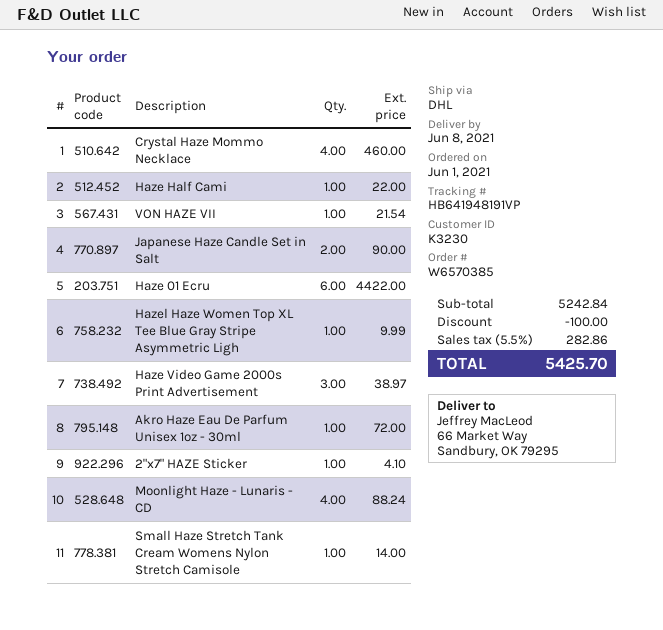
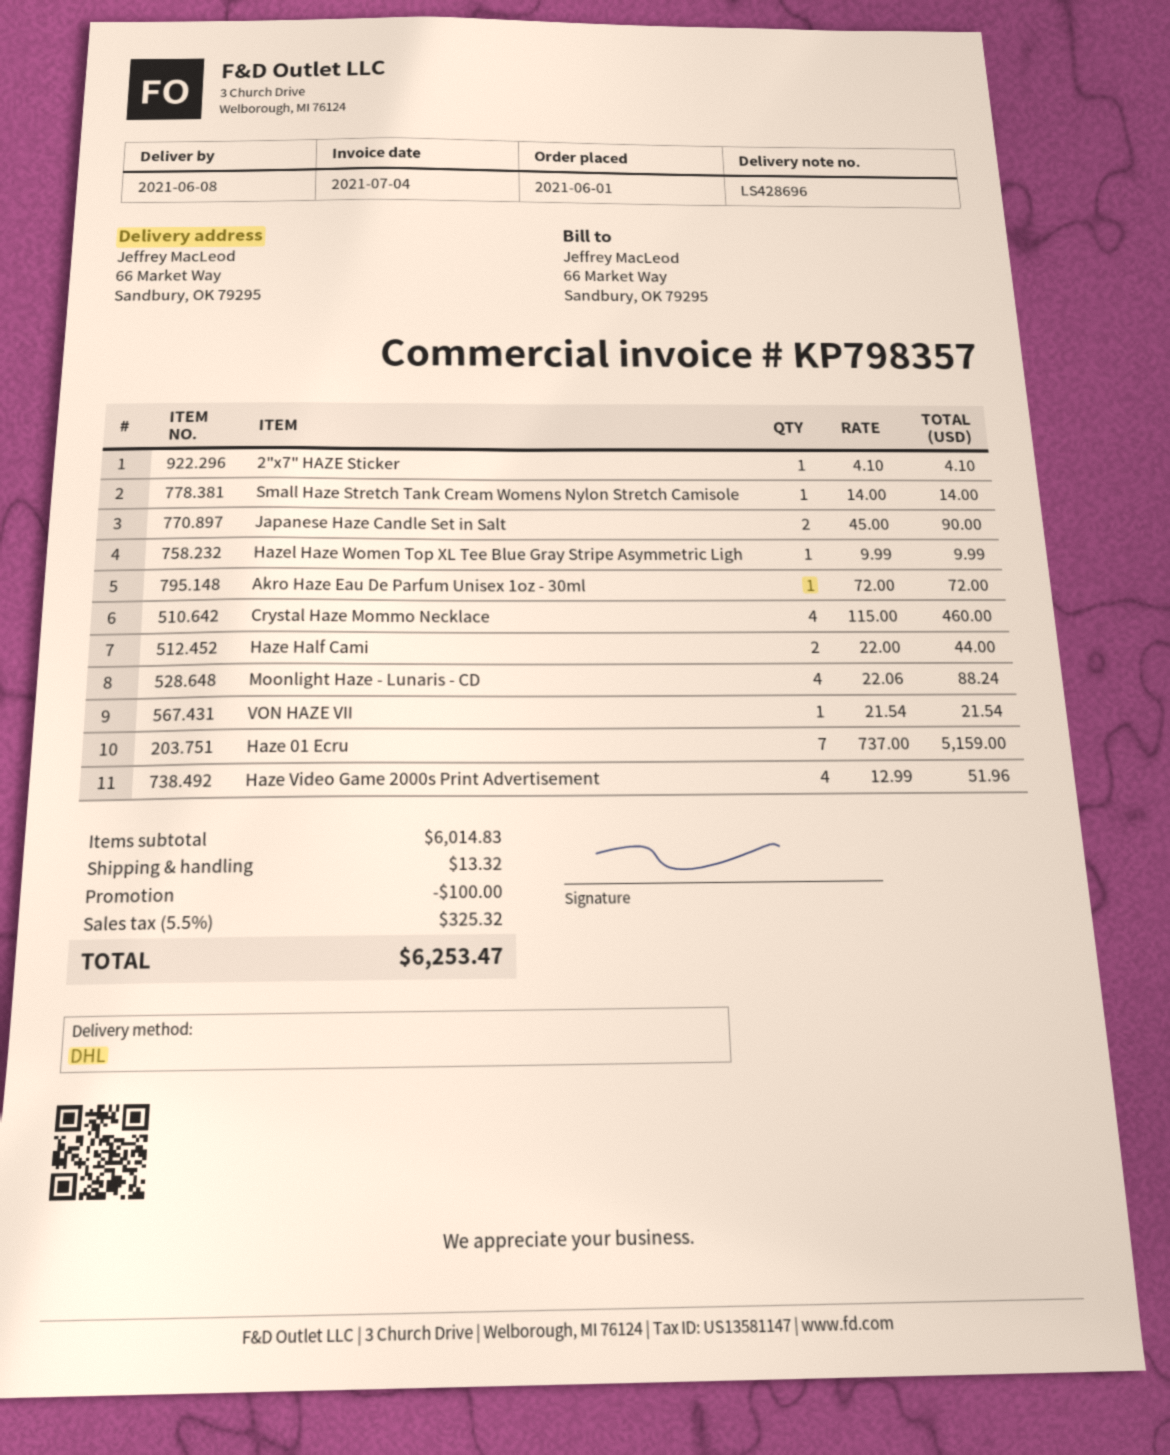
Haze Half Cami: 1 for 22.00 -> 2 for 44.00
Haze 01 Ecru: 6 for 4422.00 -> 7 for 5159.00
Haze Video Game 2000s Print Advertisement: 3 for 38.97 -> 4 for 51.96
subtotal: 5242.84 -> 6014.83
shipping: none -> 13.32
tax: 5.5% = 282.86 -> 5.5% = 325.32
total: 5425.70 -> 6253.47

